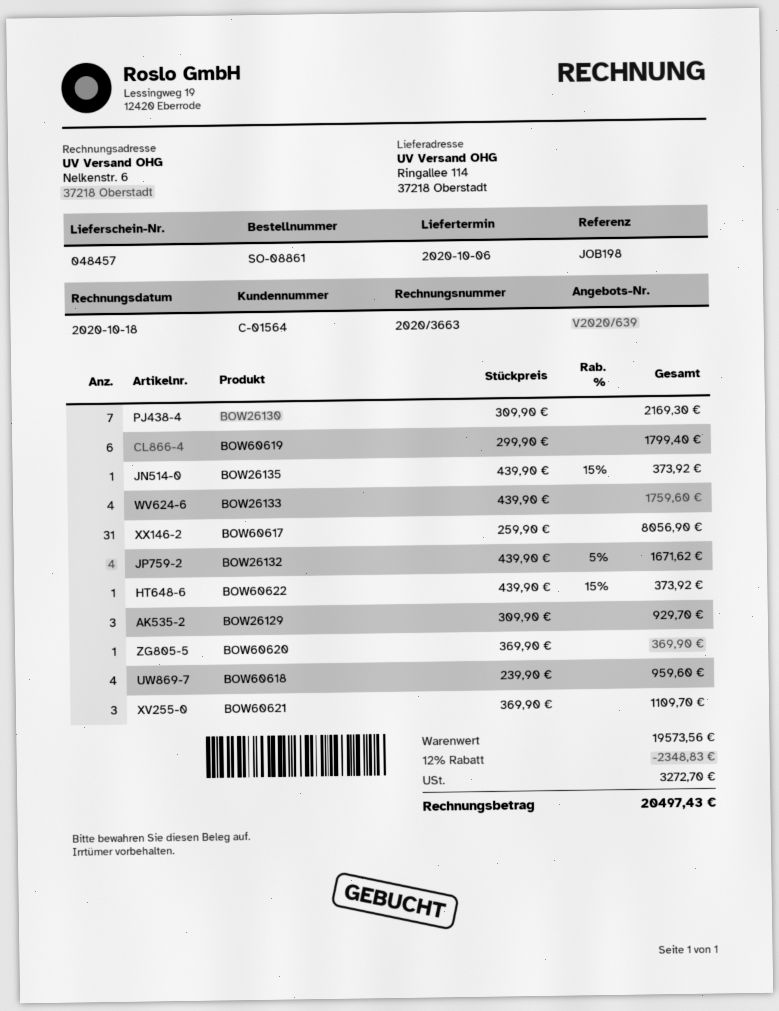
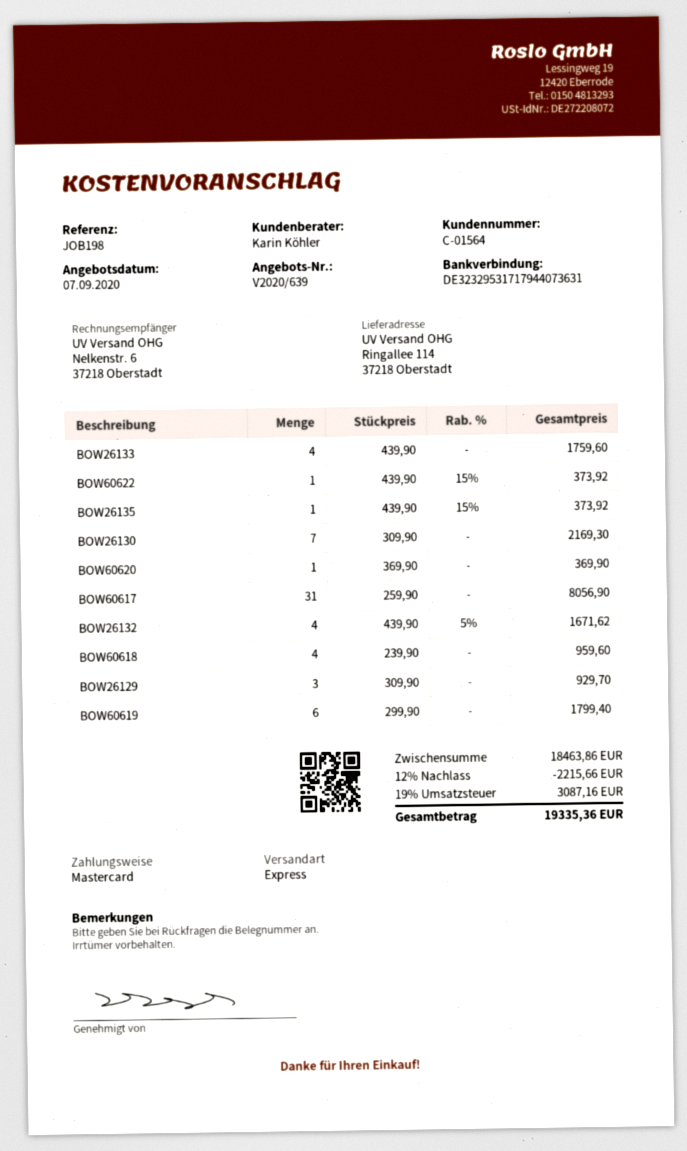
BOW60621: 3 x 369.90 = 1109.70 -> none
subtotal: 19573.56 -> 18463.86
discount: 12% = 2348.83 -> 12% = 2215.66
tax: 3272.70 -> 3087.16
total: 20497.43 -> 19335.36

